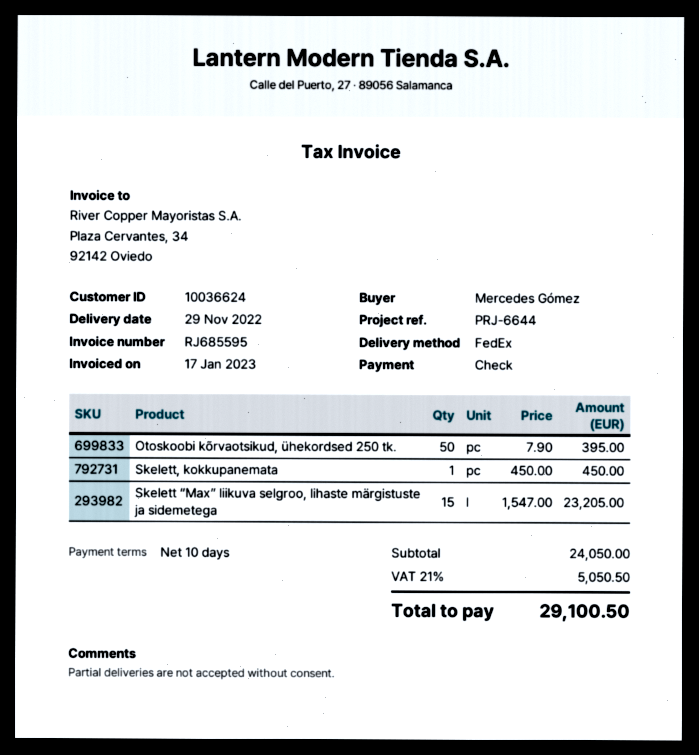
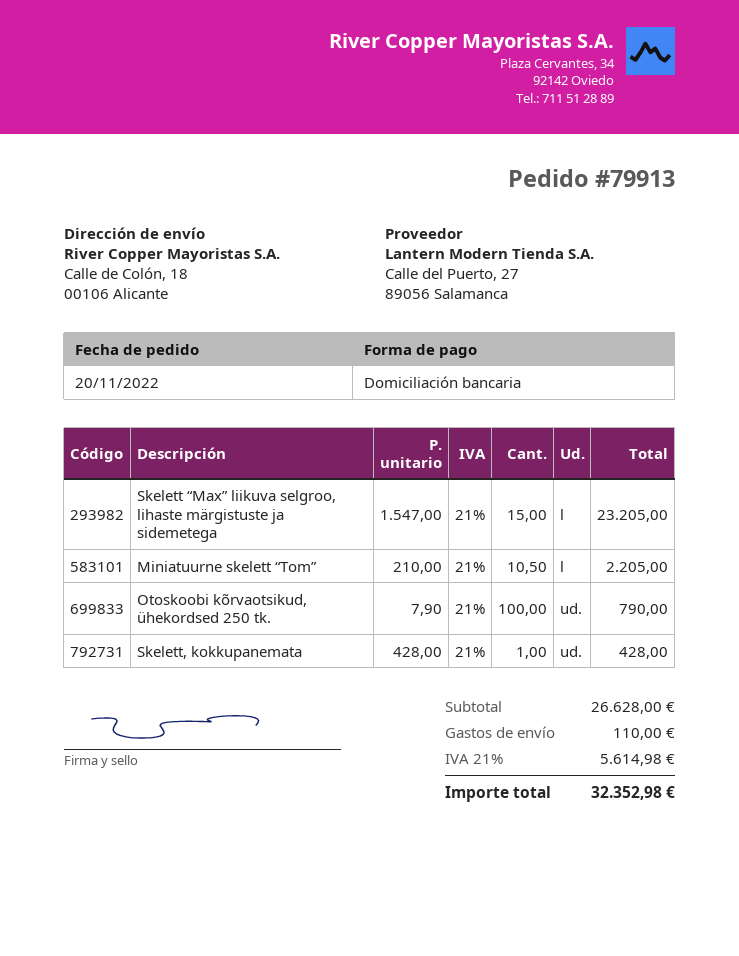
payment method: cheque -> direct debit
Otoskoobi kõrvaotsikud, ühekordsed 250 tk.: 50 x 7.90 = 395.00 -> 100 x 7.90 = 790.00
Skelett, kokkupanemata: 1 x 450.00 = 450.00 -> 1 x 428.00 = 428.00
Miniatuurne skelett “Tom”: none -> 10.5 x 210.00 = 2205.00
subtotal: 24050.00 -> 26628.00
shipping: none -> 110.00
tax: 21% = 5050.50 -> 21% = 5614.98
total: 29100.50 -> 32352.98

